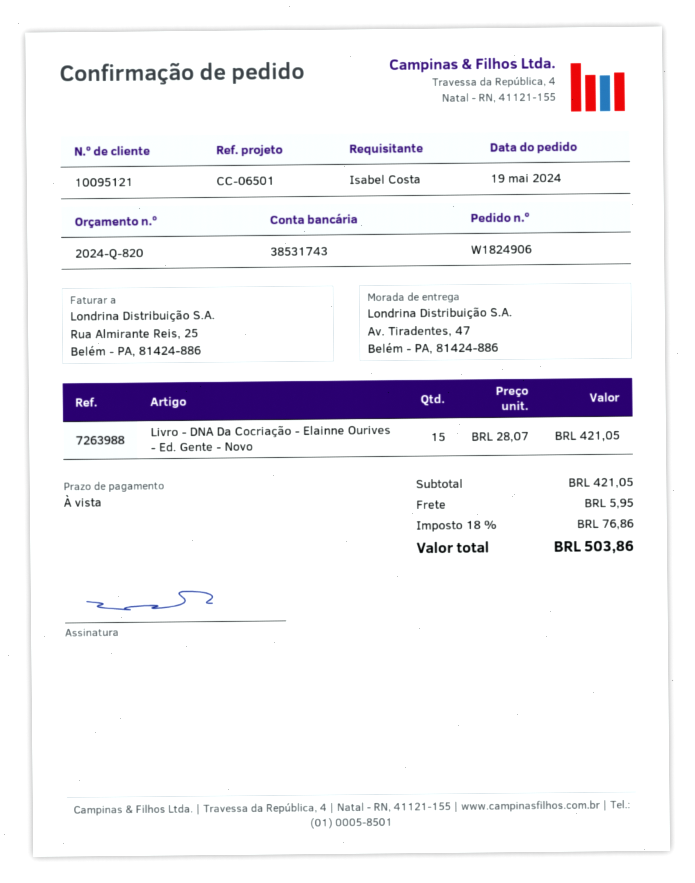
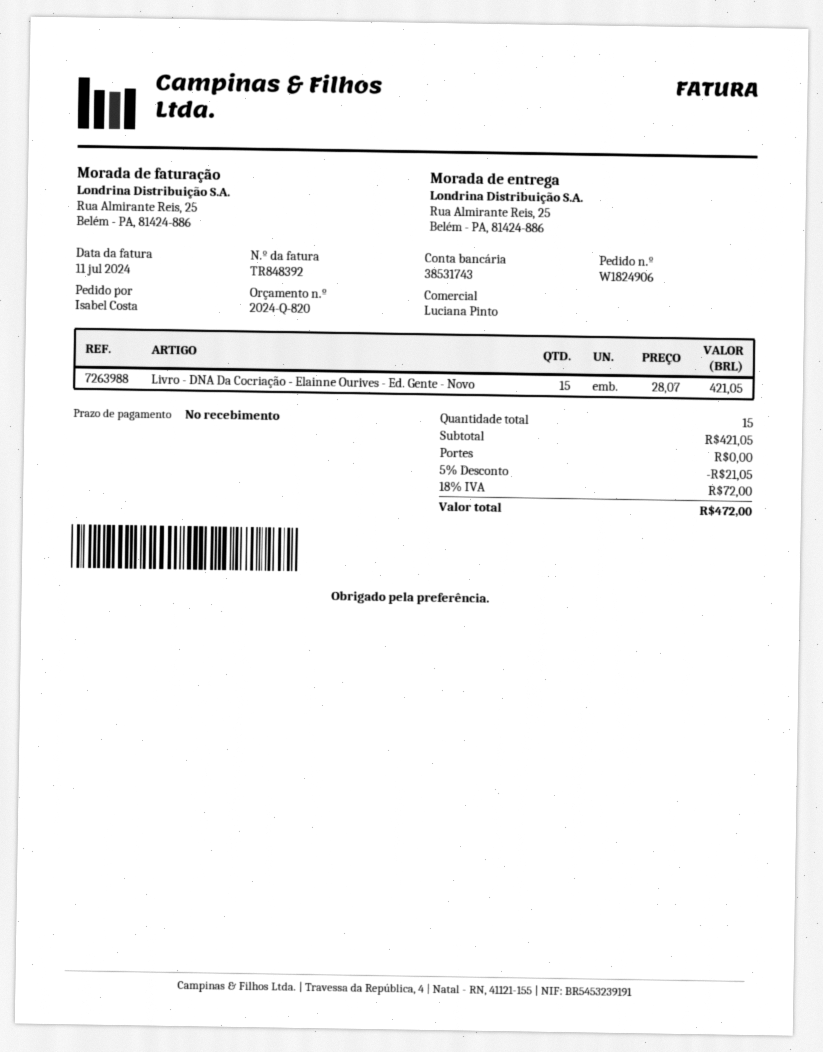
ship to: Av. Tiradentes, 47, Belém - PA, 81424-886 -> Rua Almirante Reis, 25, Belém - PA, 81424-886
discount: none -> 5% = 21.05
shipping: 5.95 -> 0.00
tax: 18% = 76.86 -> 18% = 72.00
total: 503.86 -> 472.00

